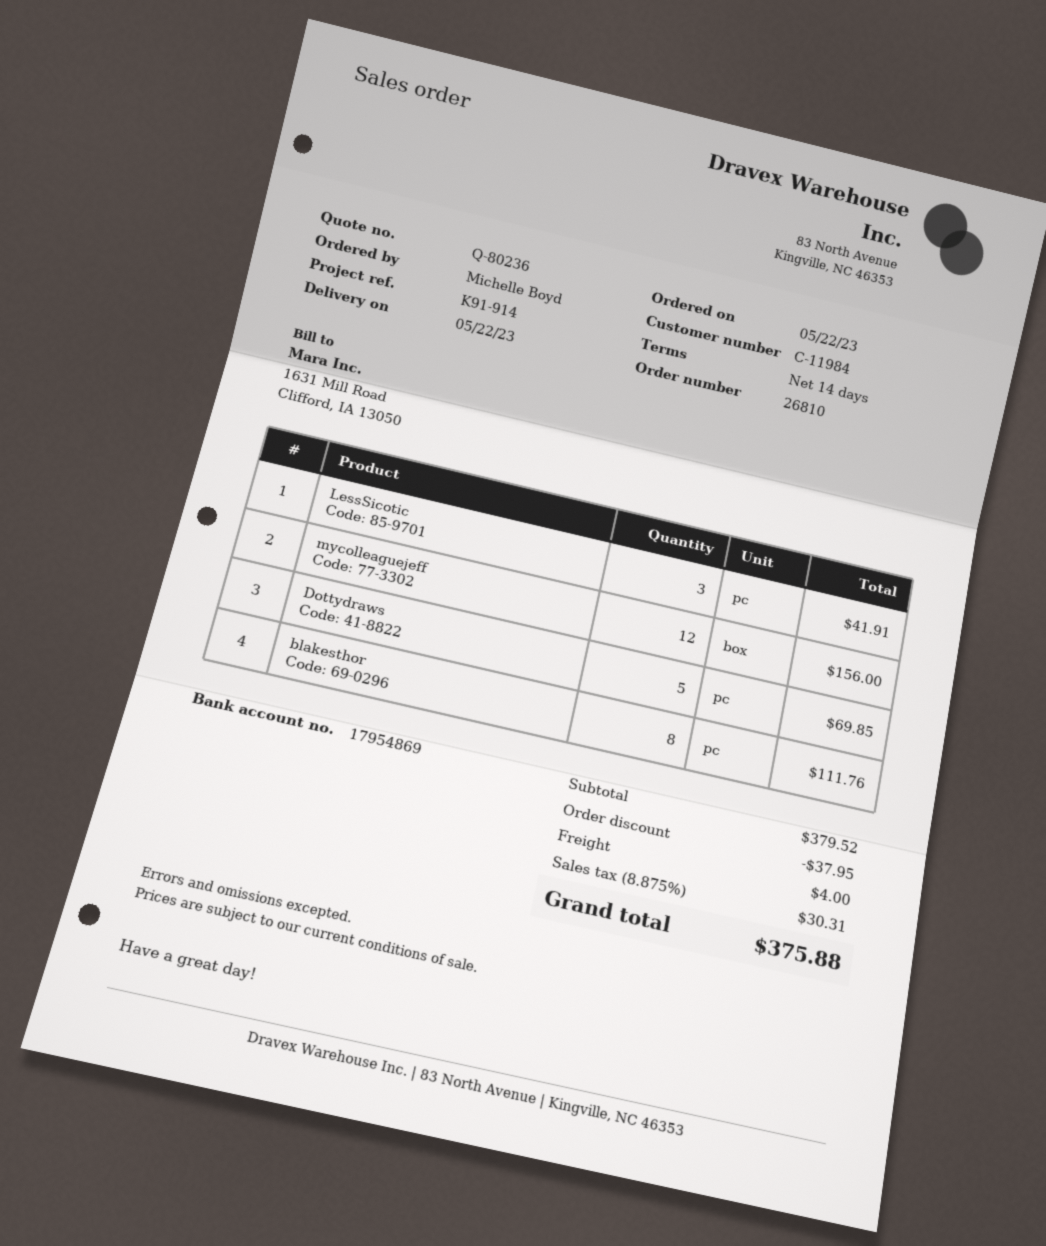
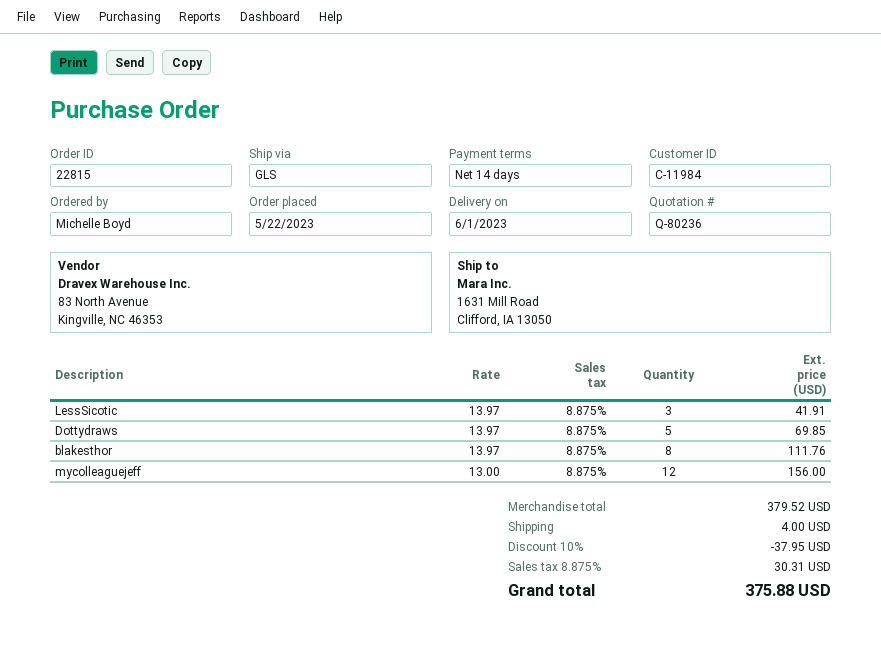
order number: 26810 -> 22815
delivery date: 2023-05-22 -> 2023-06-01

